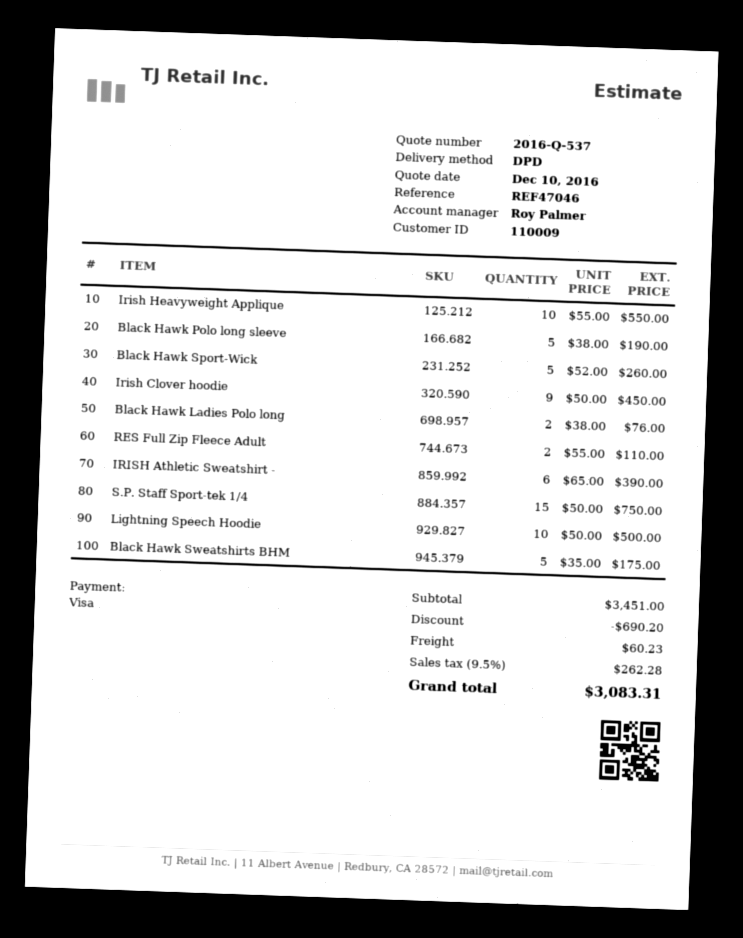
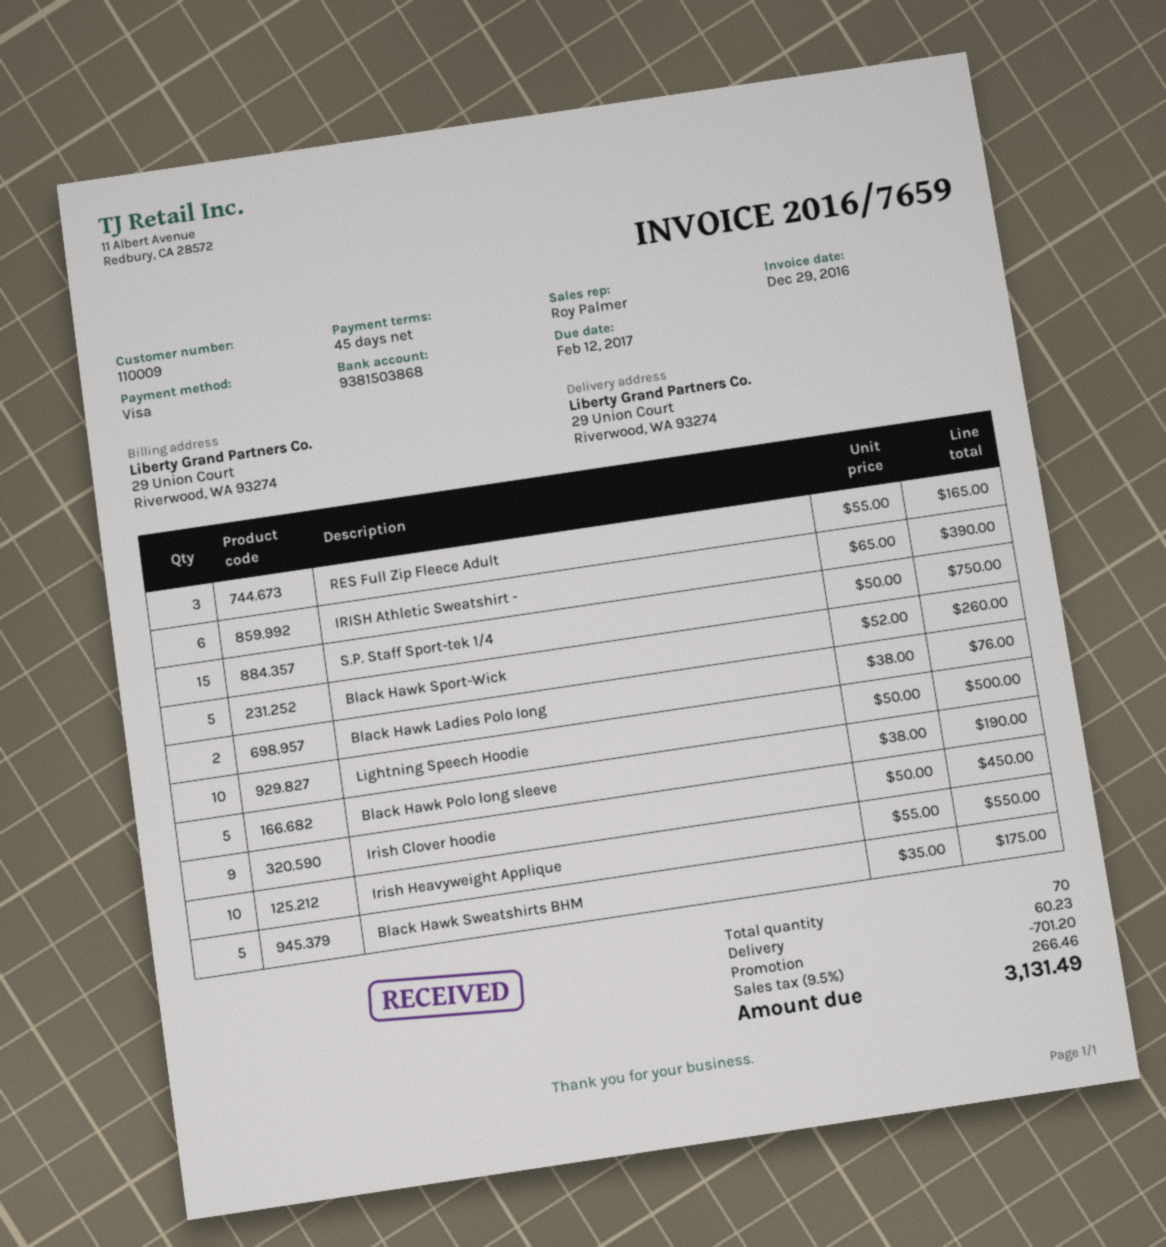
RES Full Zip Fleece Adult: 2 x 55.00 = 110.00 -> 3 x 55.00 = 165.00
discount: 690.20 -> 701.20
tax: 9.5% = 262.28 -> 9.5% = 266.46
total: 3083.31 -> 3131.49

